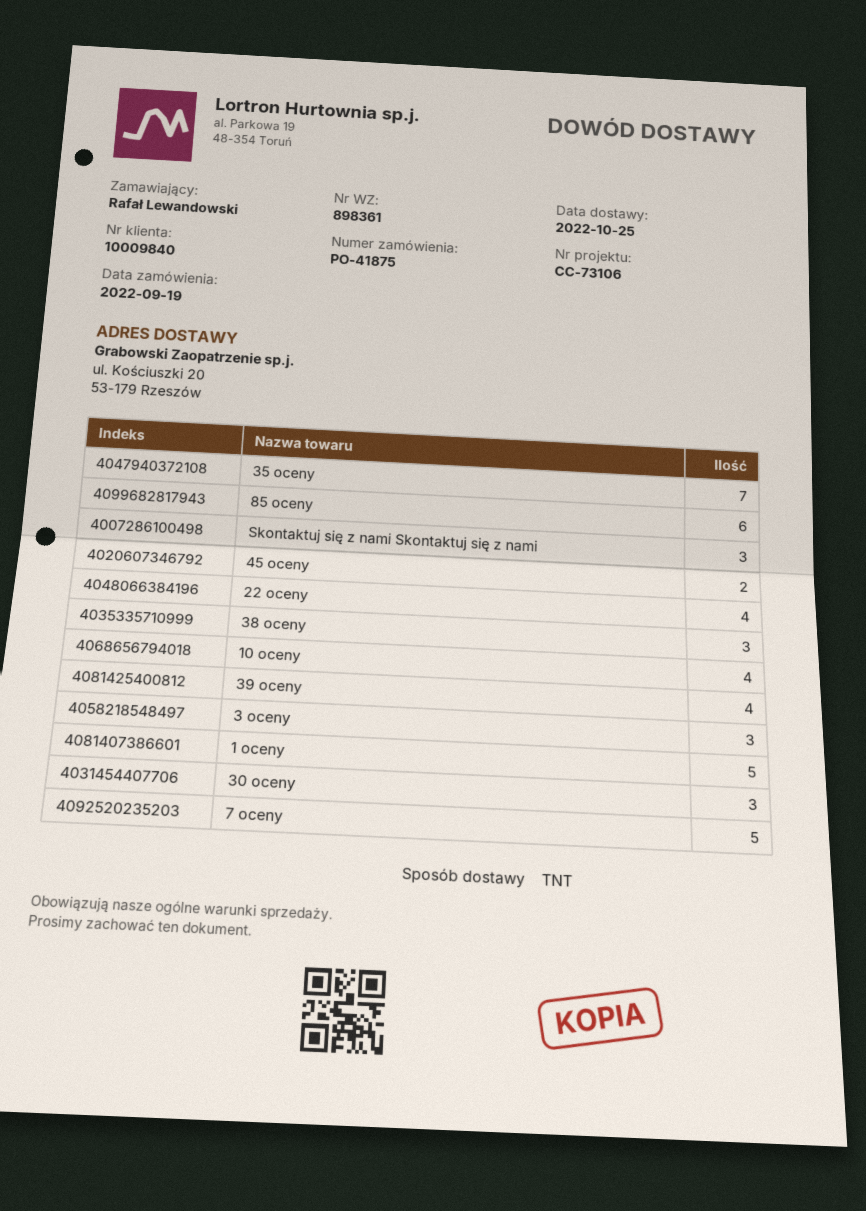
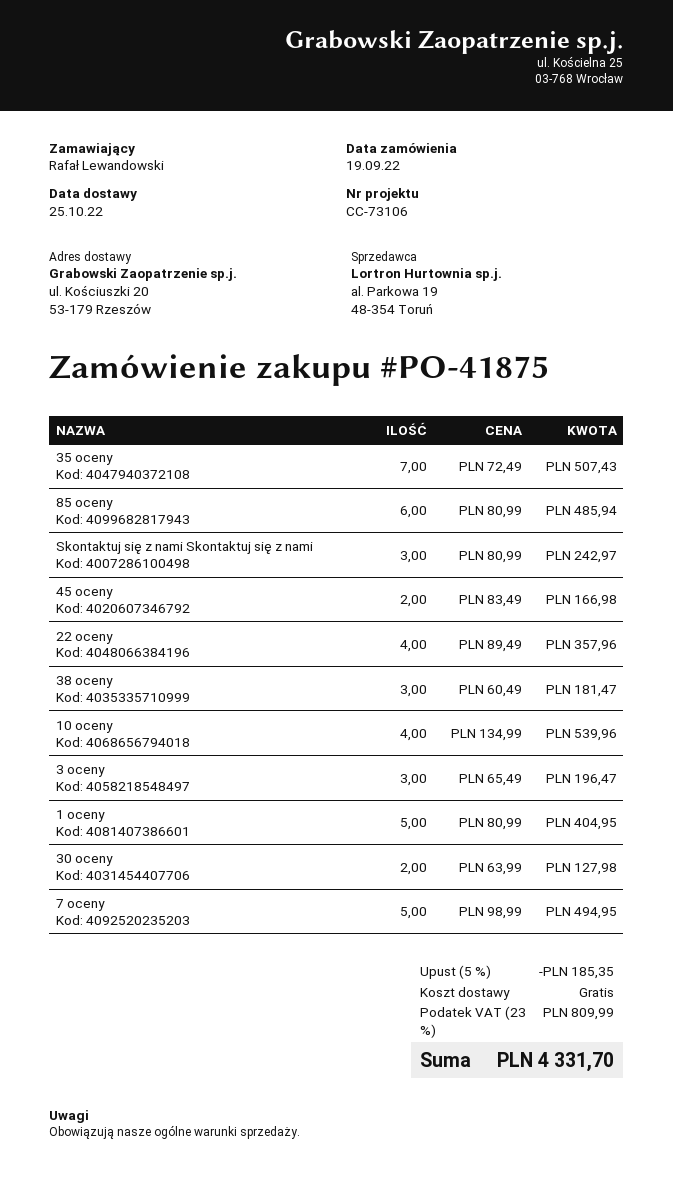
39 oceny: 4 -> none
30 oceny: 3 -> 2

